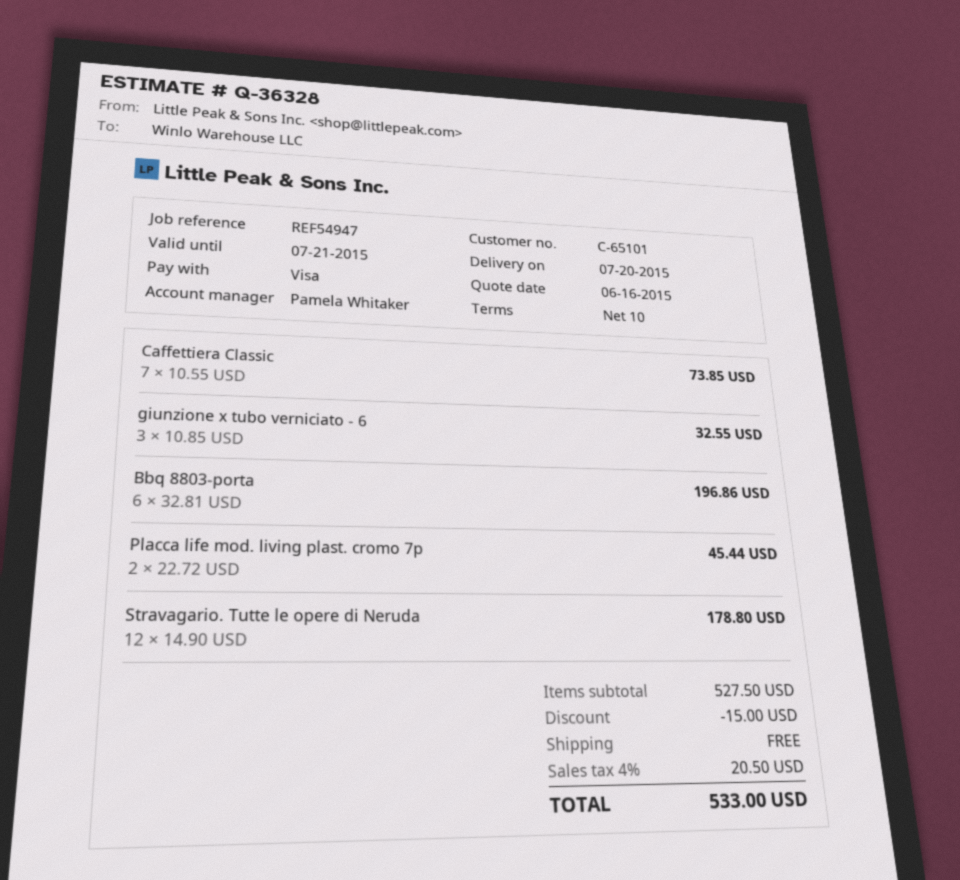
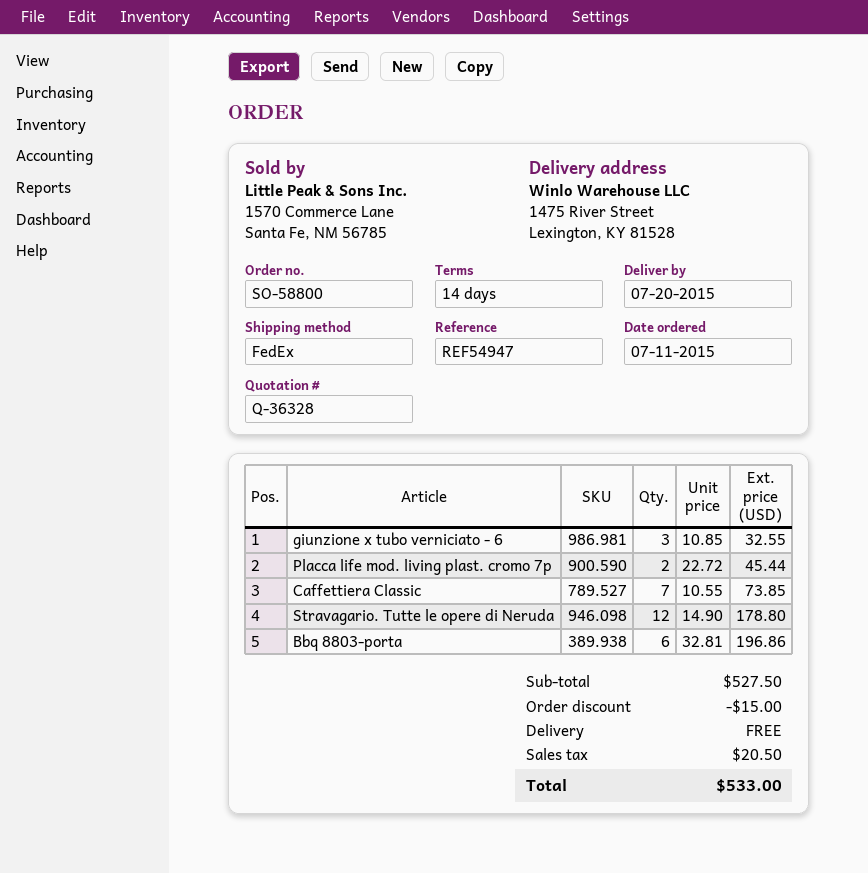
payment terms: 10 days -> 14 days

